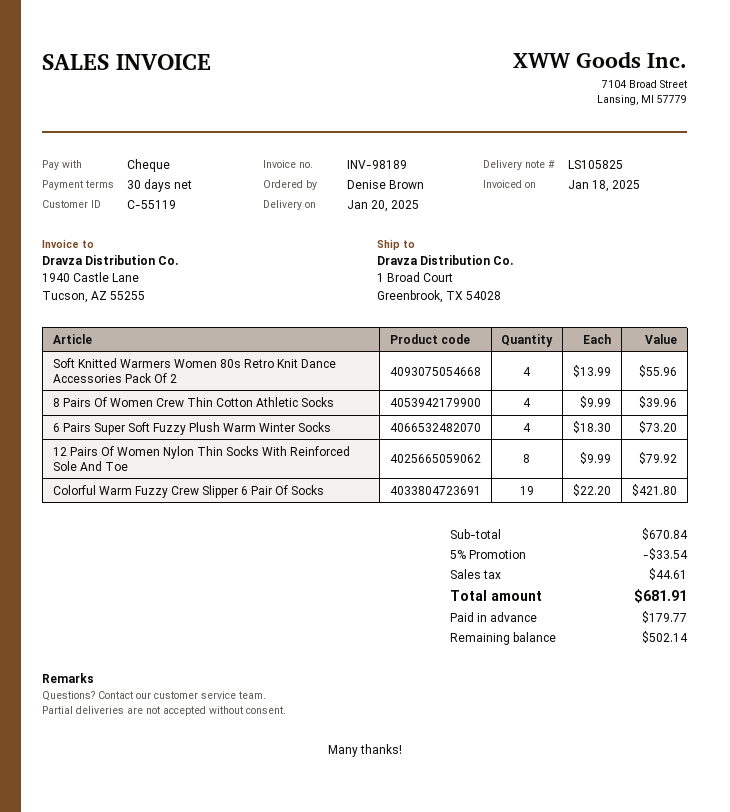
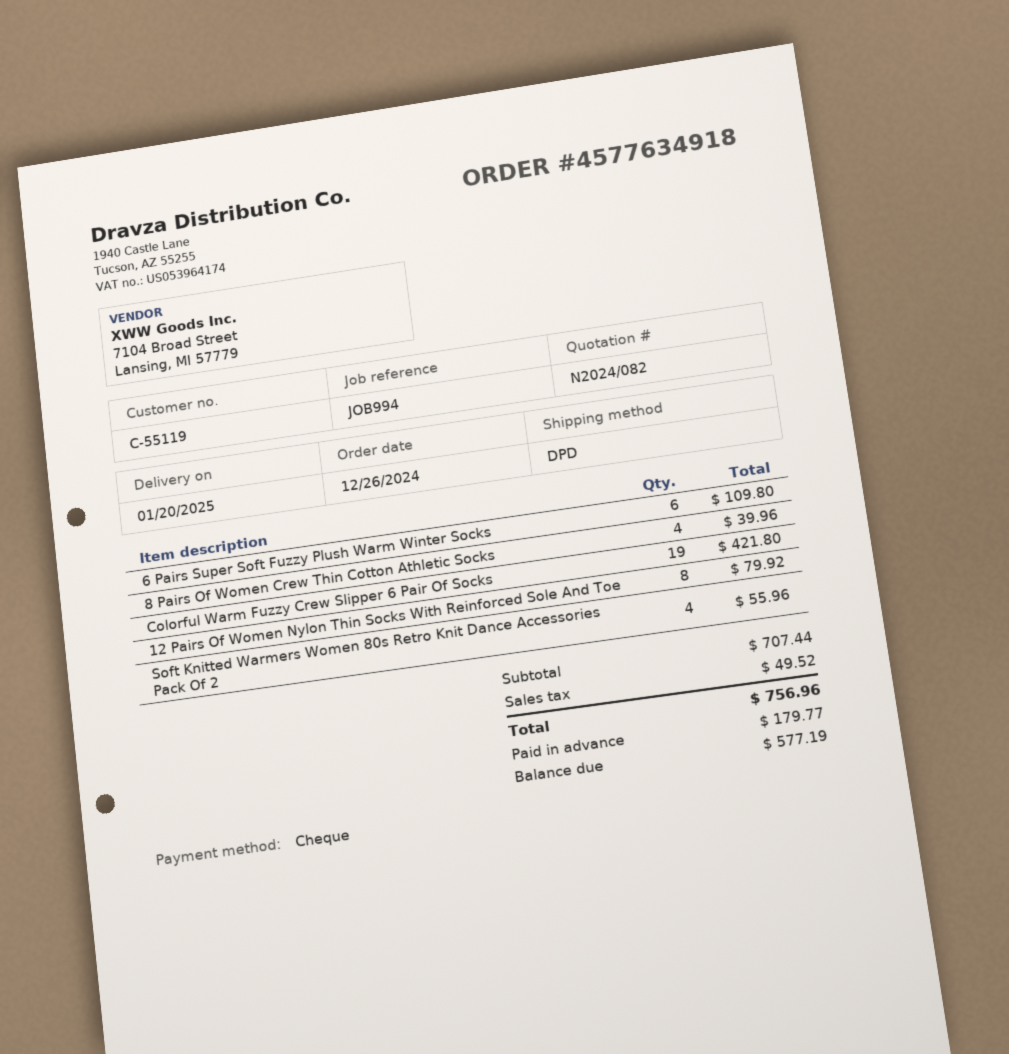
6 Pairs Super Soft Fuzzy Plush Warm Winter Socks: 4 for 73.20 -> 6 for 109.80
subtotal: 670.84 -> 707.44
discount: 5% = 33.54 -> none
tax: 44.61 -> 49.52
total: 681.91 -> 756.96
balance: 502.14 -> 577.19

